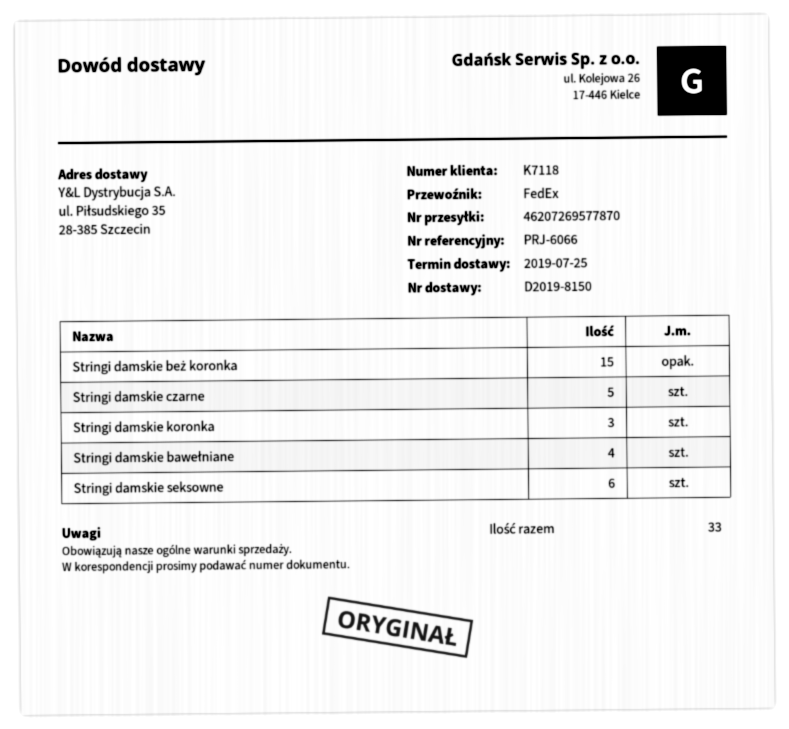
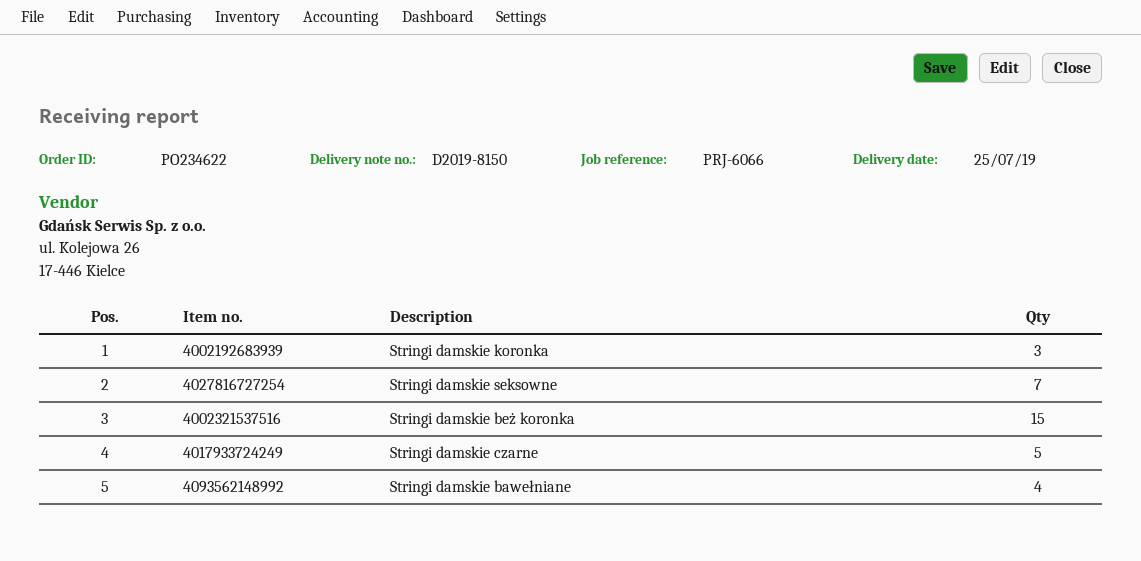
Stringi damskie seksowne: 6 -> 7

